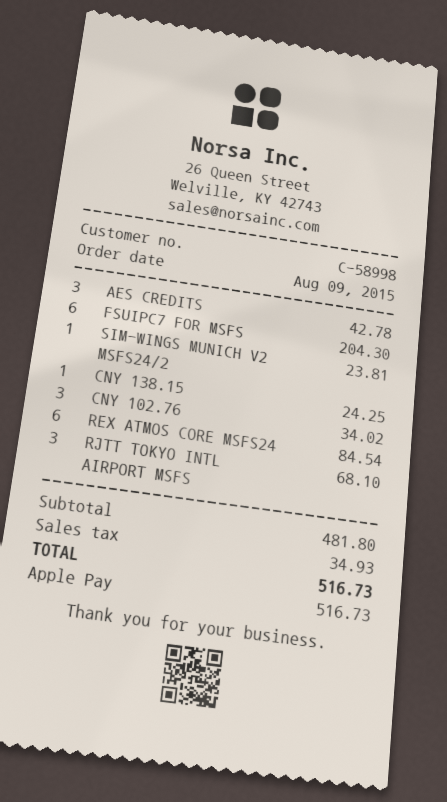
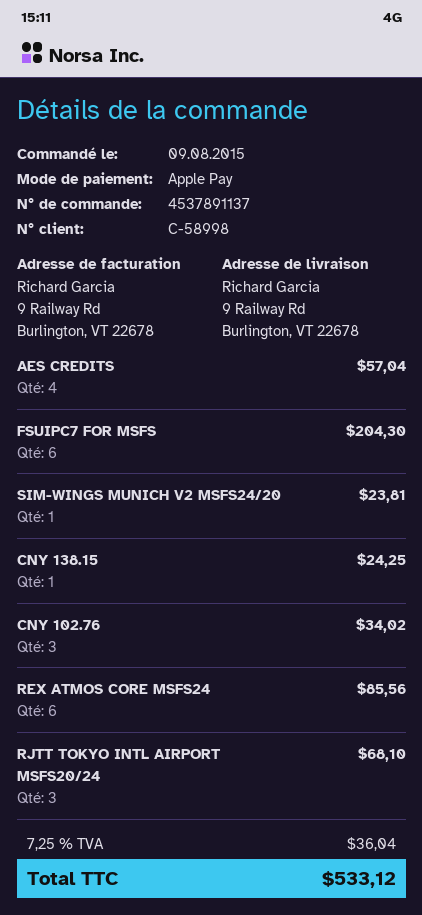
AES CREDITS: 3 for 42.78 -> 4 for 57.04
REX ATMOS CORE MSFS24: 6 for 84.54 -> 6 for 85.56
tax: 34.93 -> 36.04
total: 516.73 -> 533.12

